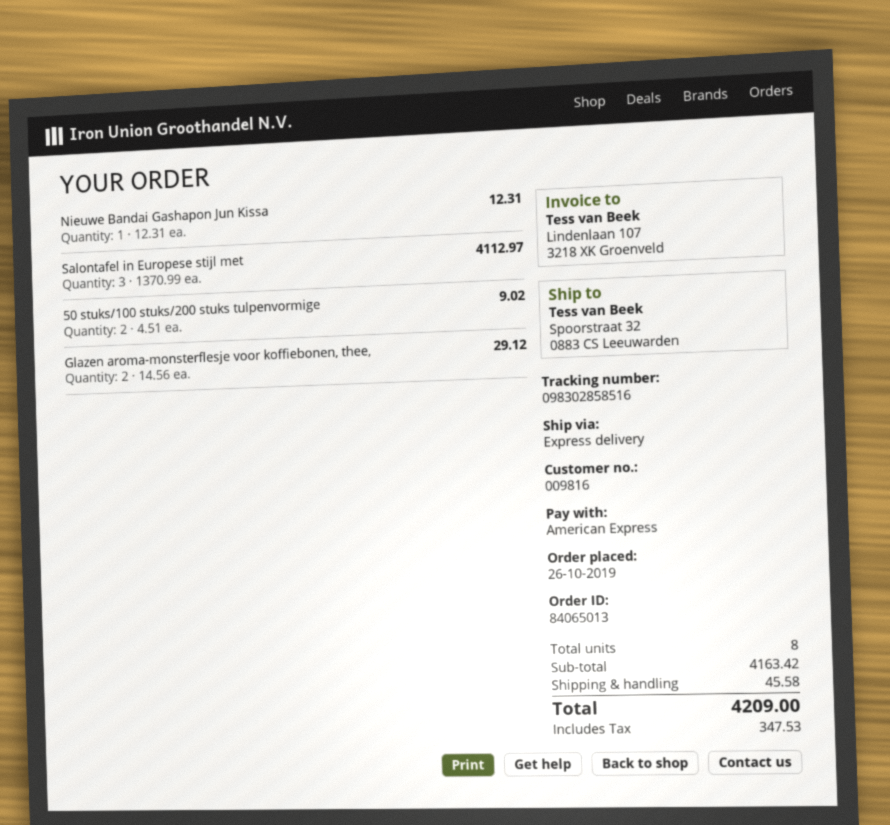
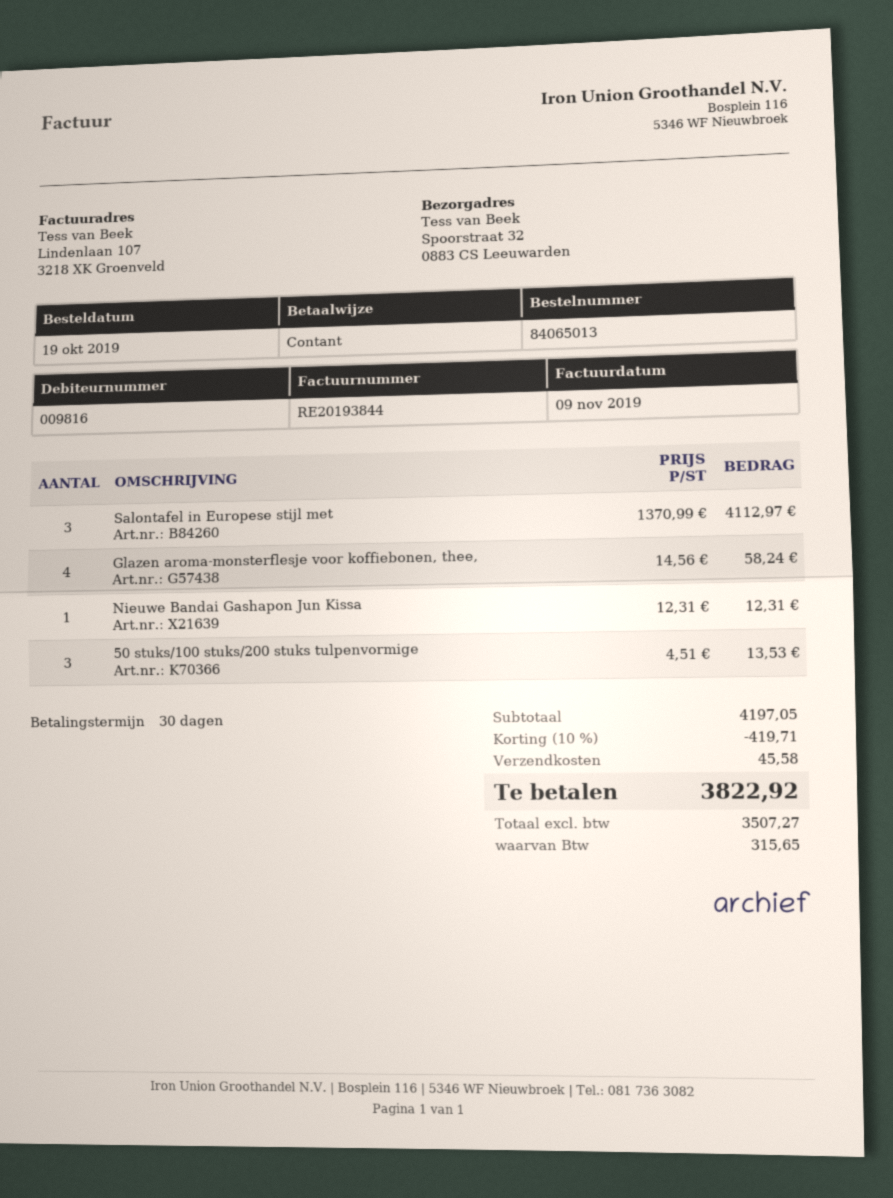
order date: 2019-10-26 -> 2019-10-19
payment method: American Express -> cash
50 stuks/100 stuks/200 stuks tulpenvormige: 2 x 4.51 = 9.02 -> 3 x 4.51 = 13.53
Glazen aroma-monsterflesje voor koffiebonen, thee,: 2 x 14.56 = 29.12 -> 4 x 14.56 = 58.24
subtotal: 4163.42 -> 4197.05
discount: none -> 10% = 419.71
tax: 347.53 -> 315.65
total: 4209.00 -> 3822.92

